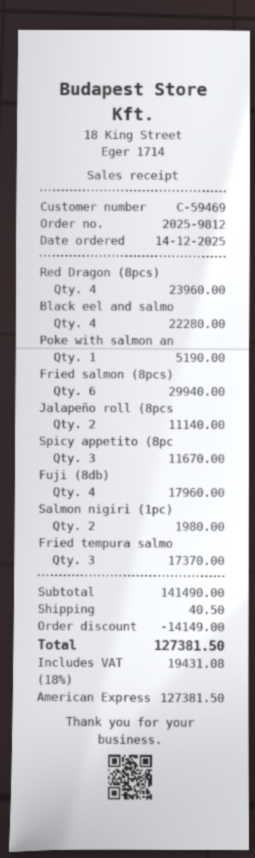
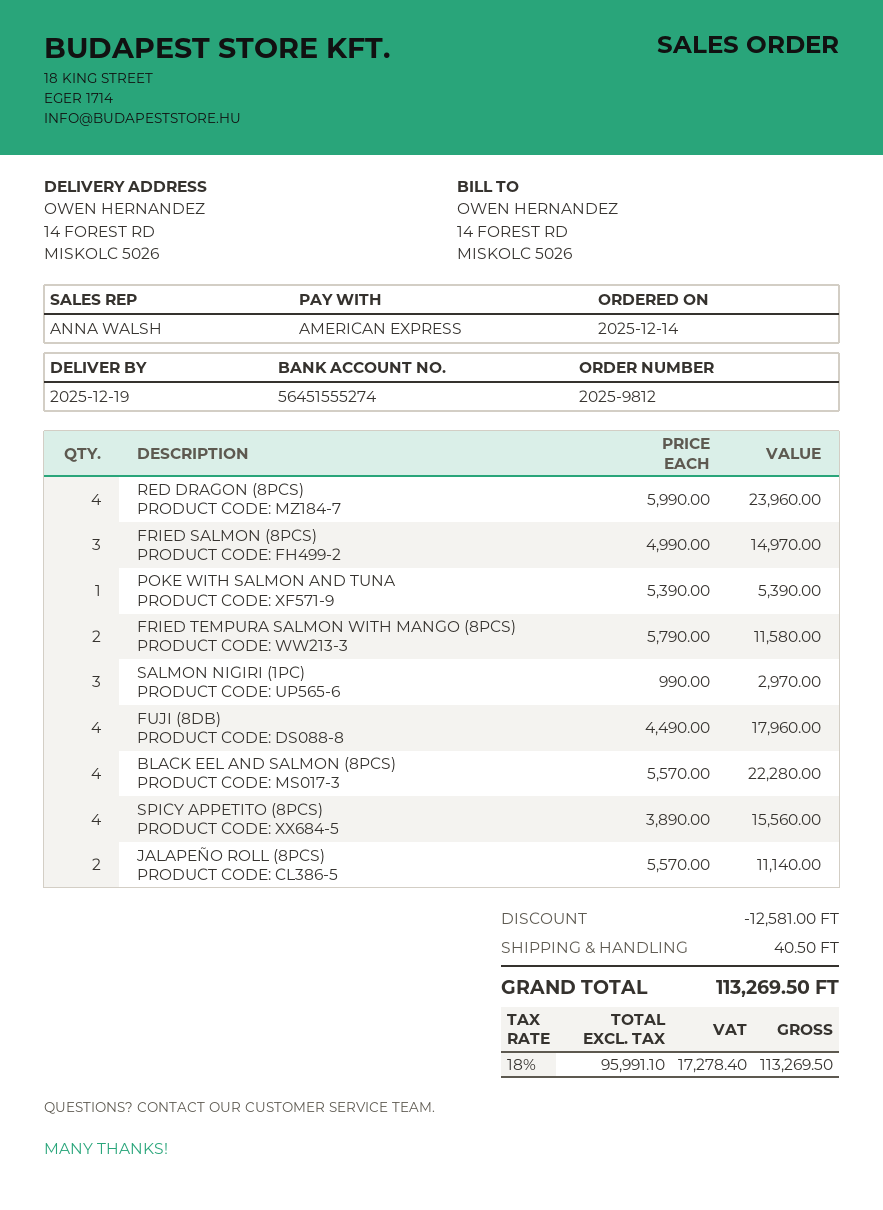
Poke with salmon an: 1 for 5190.00 -> 1 for 5390.00
Fried salmon (8pcs): 6 for 29940.00 -> 3 for 14970.00
Spicy appetito (8pc: 3 for 11670.00 -> 4 for 15560.00
Salmon nigiri (1pc): 2 for 1980.00 -> 3 for 2970.00
Fried tempura salmo: 3 for 17370.00 -> 2 for 11580.00
discount: 14149.00 -> 12581.00
tax: 18% = 19431.08 -> 18% = 17278.40
total: 127381.50 -> 113269.50

